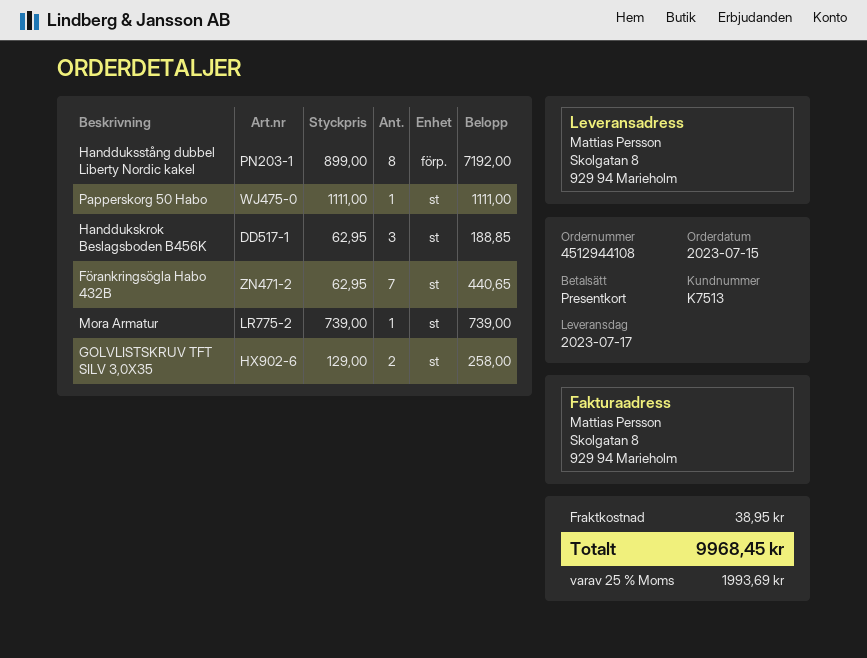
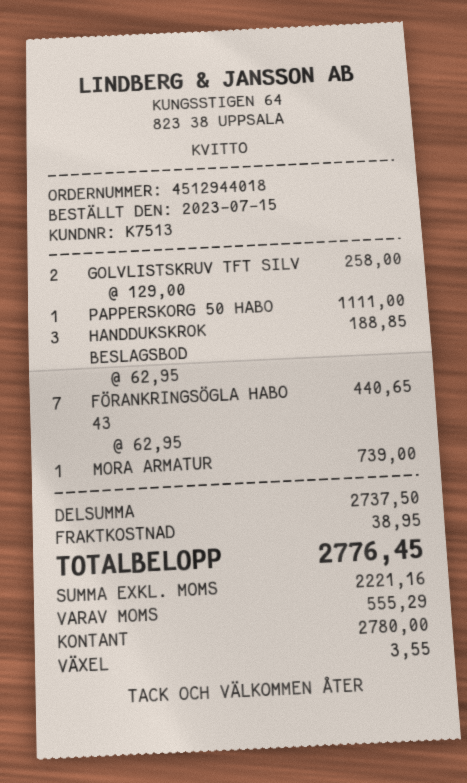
order number: 4512944108 -> 4512944018
payment method: gift card -> cash
Handduksstång dubbel Liberty Nordic kakel: 8 x 899.00 = 7192.00 -> none
tax: 1993.69 -> 555.29
total: 9968.45 -> 2776.45

